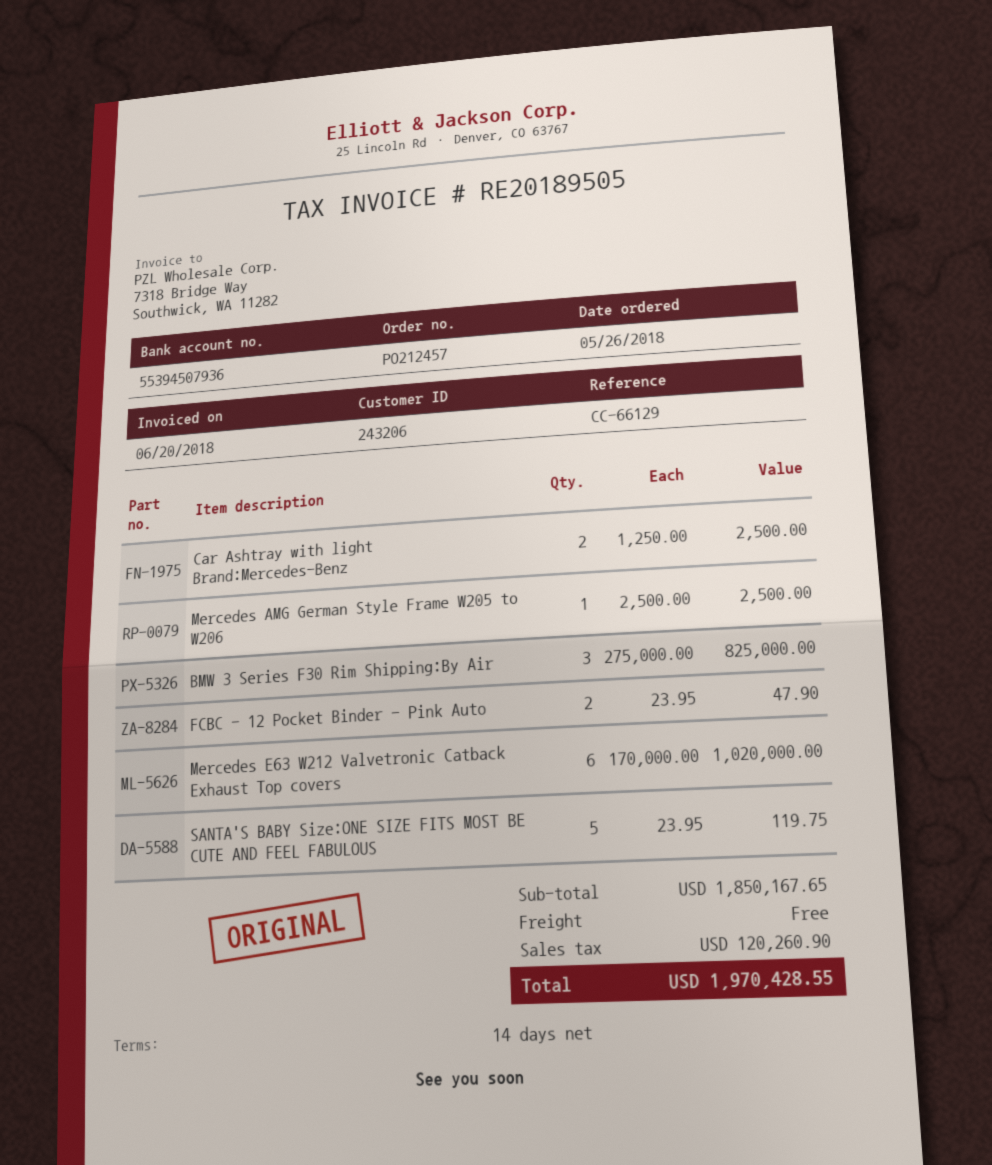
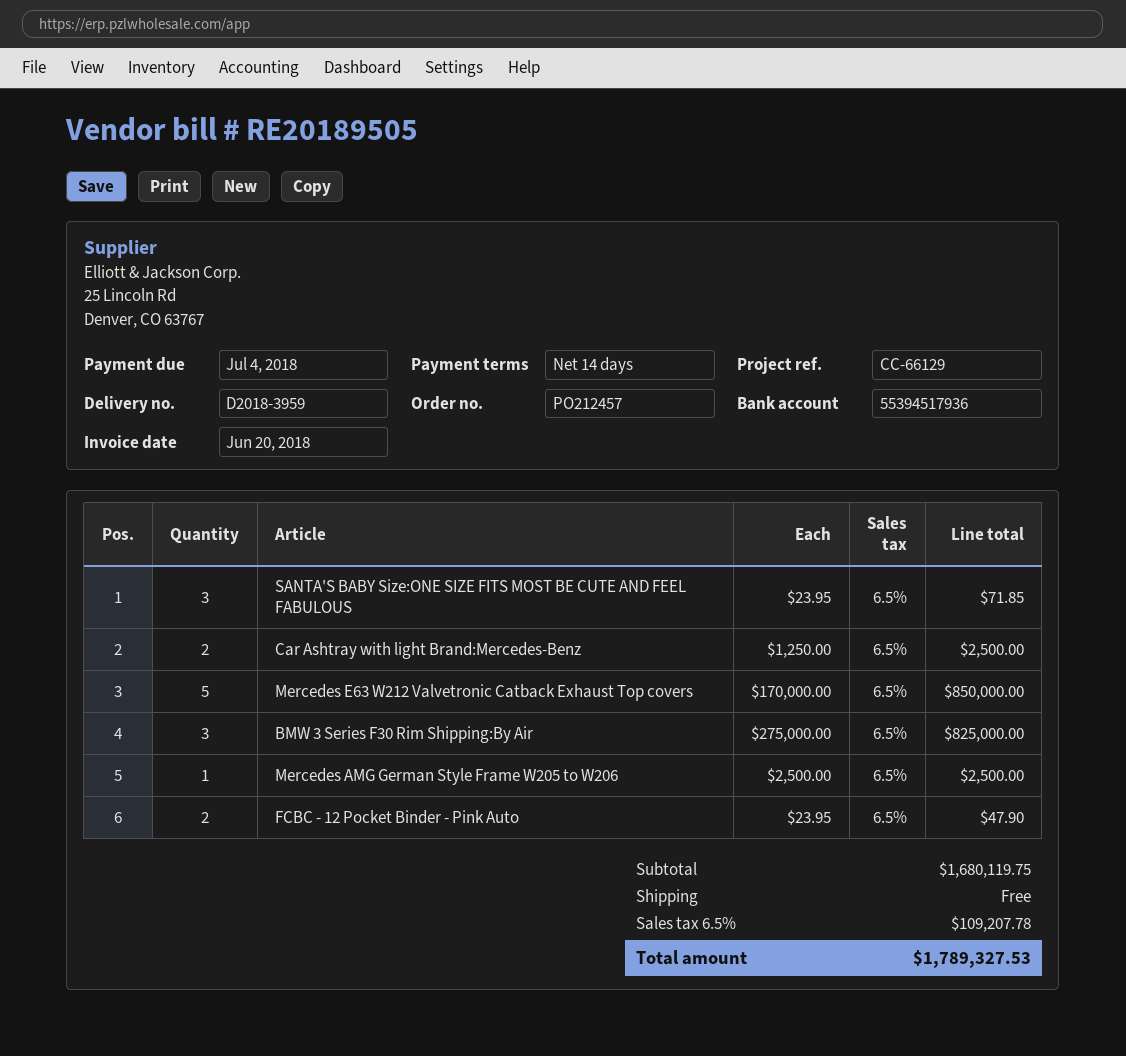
bank account: 55394507936 -> 55394517936
Mercedes E63 W212 Valvetronic Catback Exhaust Top covers: 6 x 170000.00 = 1020000.00 -> 5 x 170000.00 = 850000.00
SANTA'S BABY Size:ONE SIZE FITS MOST BE CUTE AND FEEL FABULOUS: 5 x 23.95 = 119.75 -> 3 x 23.95 = 71.85
subtotal: 1850167.65 -> 1680119.75
tax: 120260.90 -> 109207.78
total: 1970428.55 -> 1789327.53

